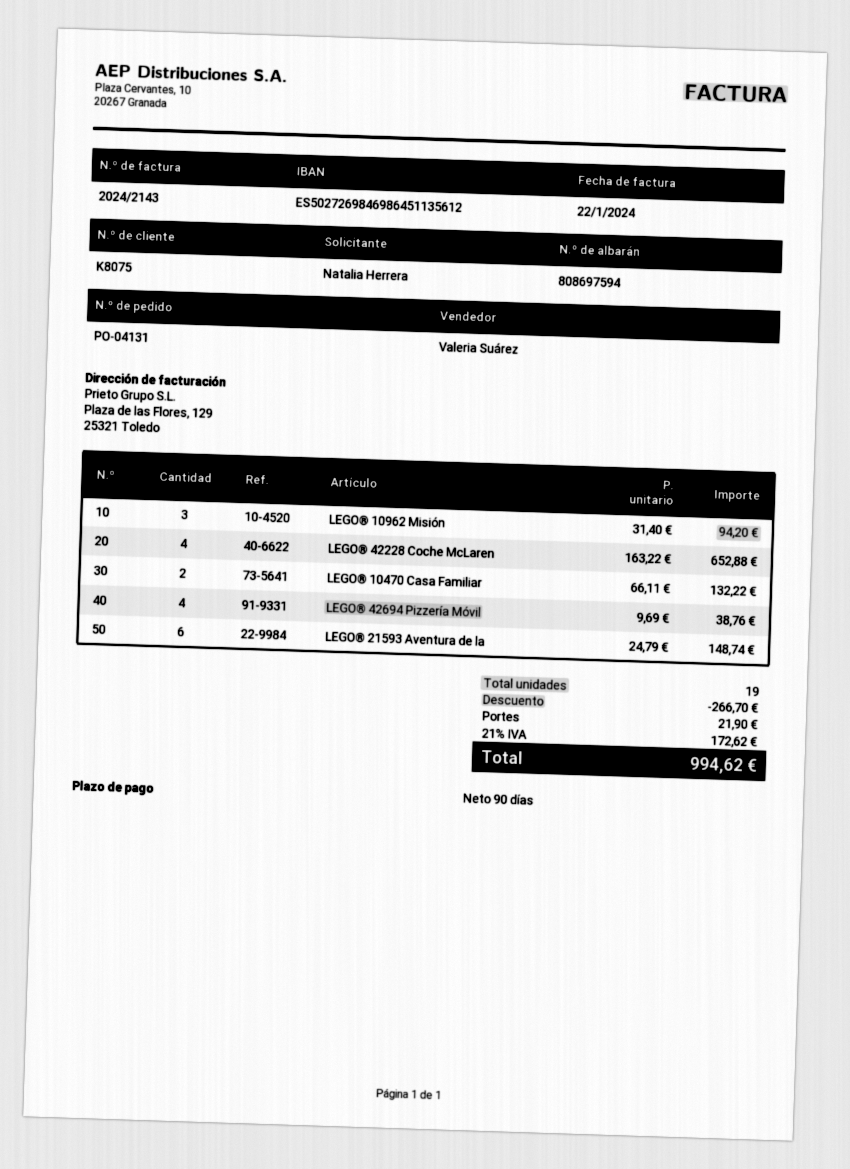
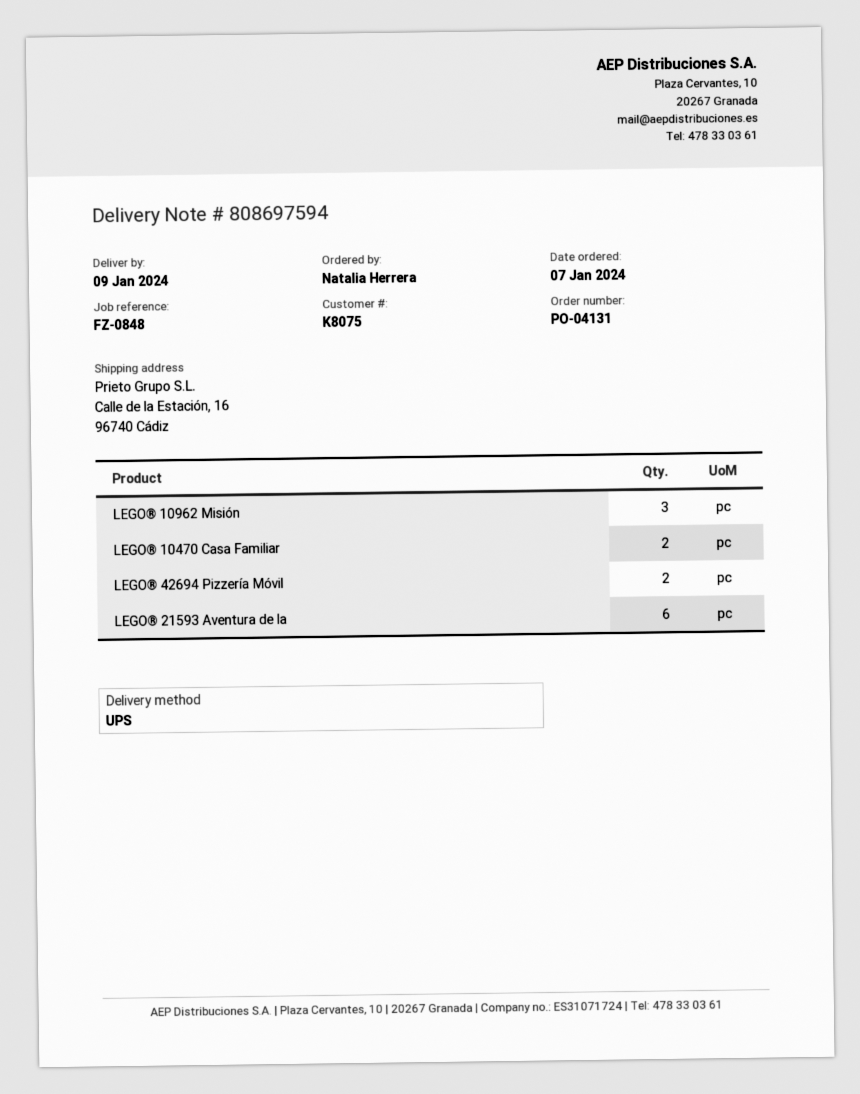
LEGO® 42228 Coche McLaren: 4 -> none
LEGO® 42694 Pizzería Móvil: 4 -> 2

